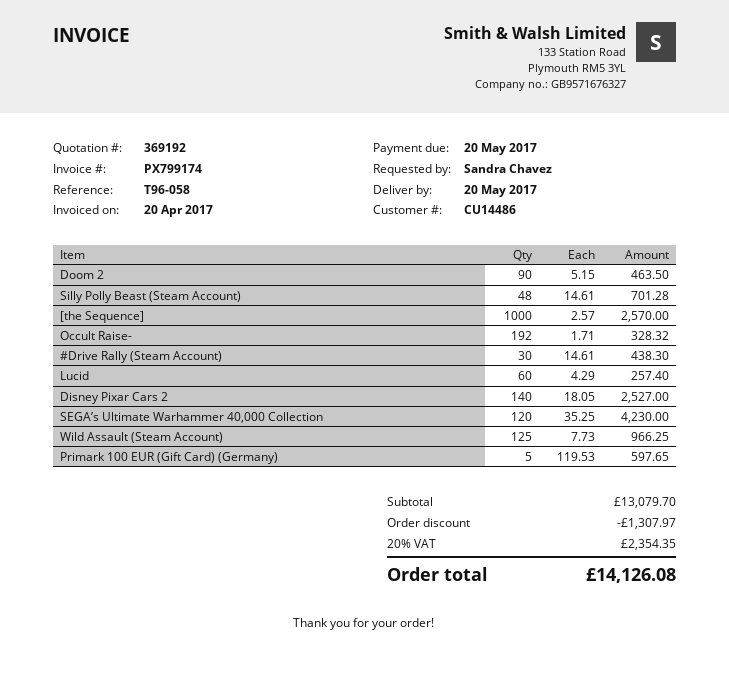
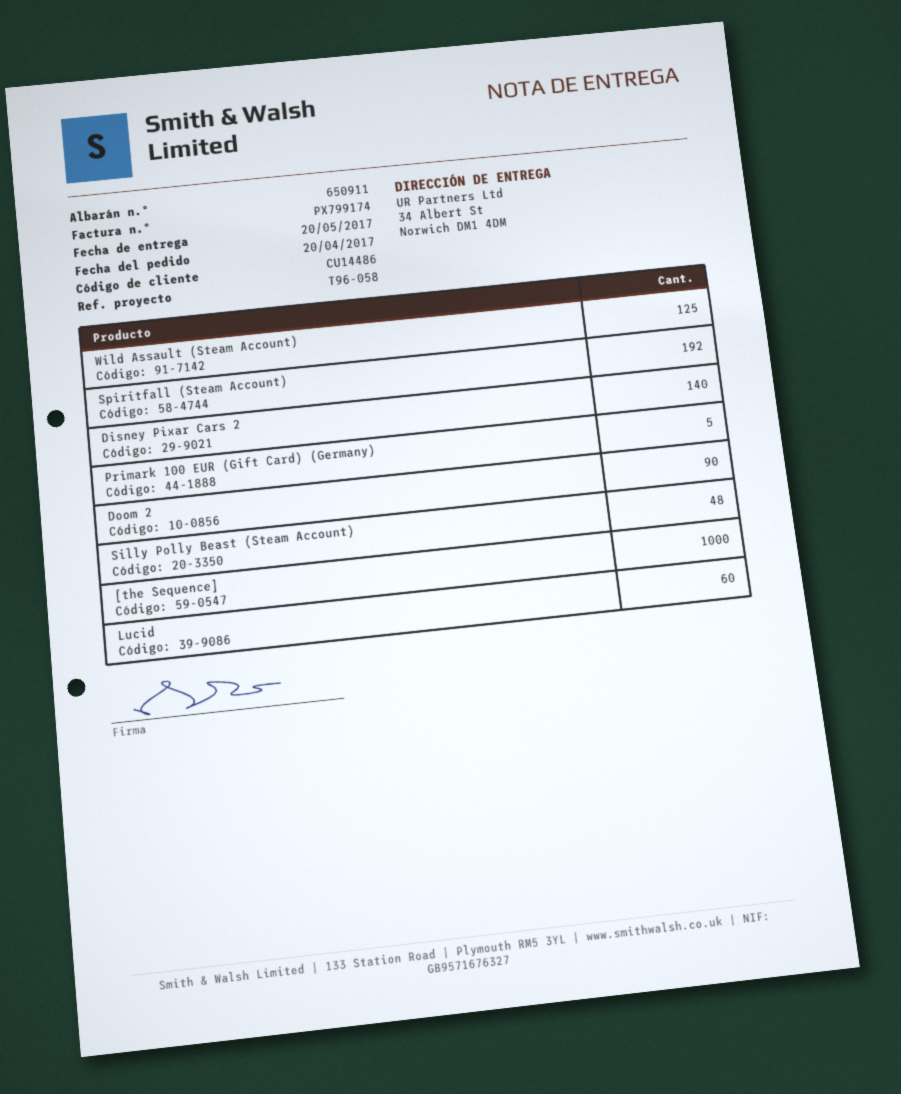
Occult Raise-: 192 -> none
#Drive Rally (Steam Account): 30 -> none
SEGA’s Ultimate Warhammer 40,000 Collection: 120 -> none
Spiritfall (Steam Account): none -> 192

